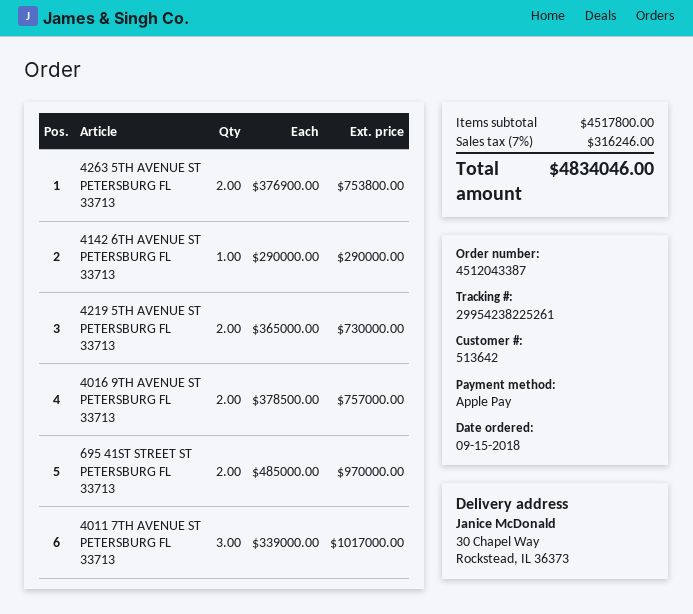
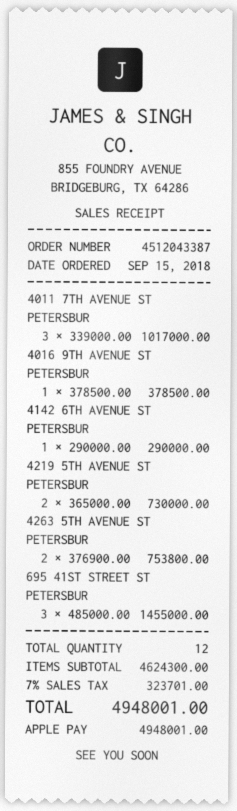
4016 9TH AVENUE ST PETERSBURG FL 33713: 2 x 378500.00 = 757000.00 -> 1 x 378500.00 = 378500.00
695 41ST STREET ST PETERSBURG FL 33713: 2 x 485000.00 = 970000.00 -> 3 x 485000.00 = 1455000.00
subtotal: 4517800.00 -> 4624300.00
tax: 7% = 316246.00 -> 7% = 323701.00
total: 4834046.00 -> 4948001.00

